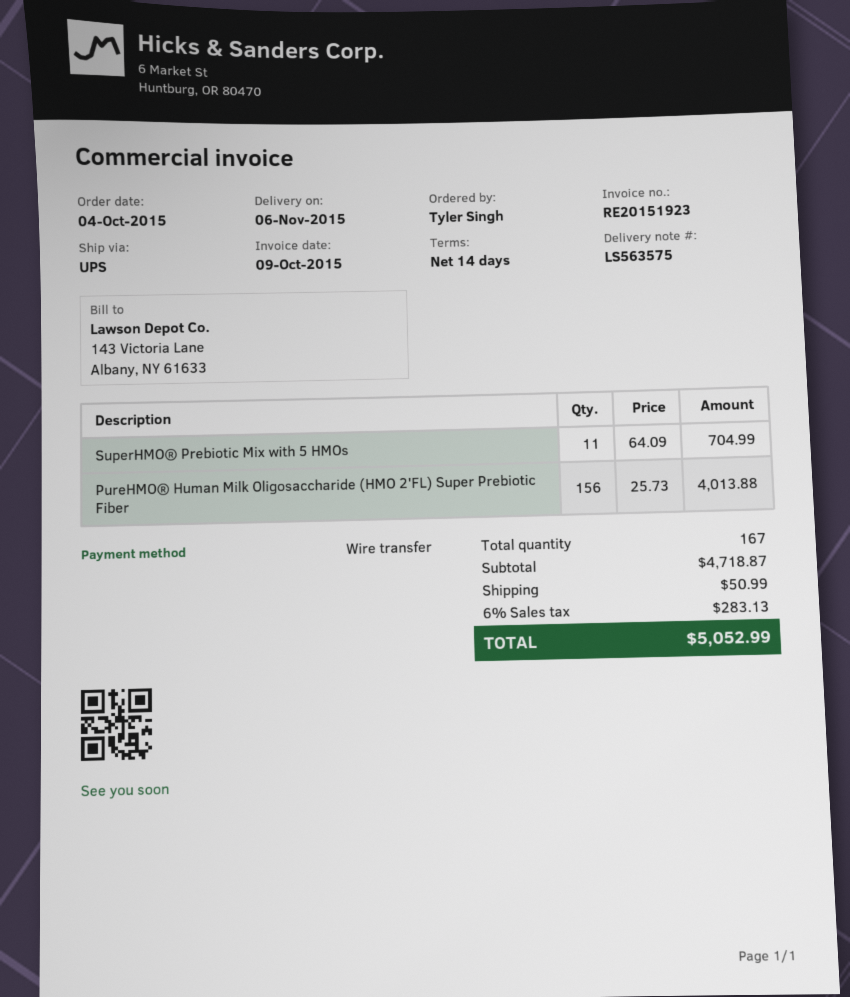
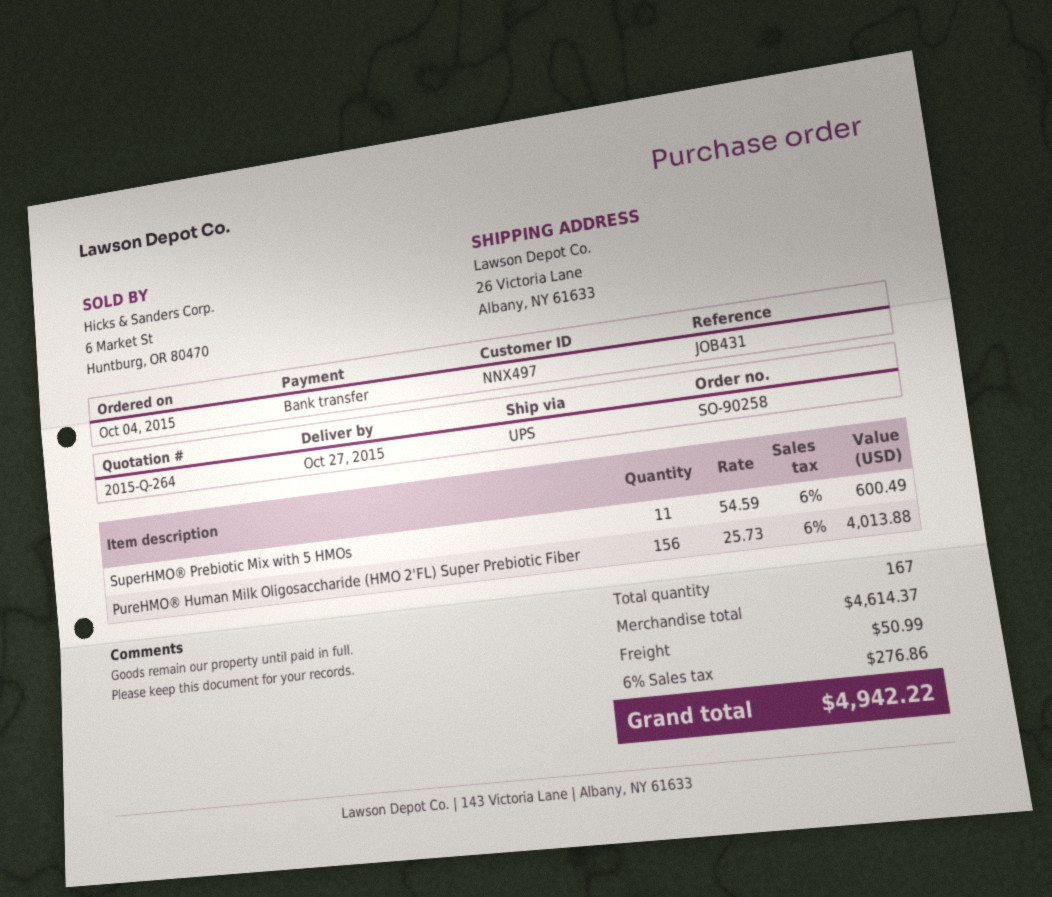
delivery date: 2015-11-06 -> 2015-10-27
SuperHMO® Prebiotic Mix with 5 HMOs: 11 x 64.09 = 704.99 -> 11 x 54.59 = 600.49
subtotal: 4718.87 -> 4614.37
tax: 6% = 283.13 -> 6% = 276.86
total: 5052.99 -> 4942.22

